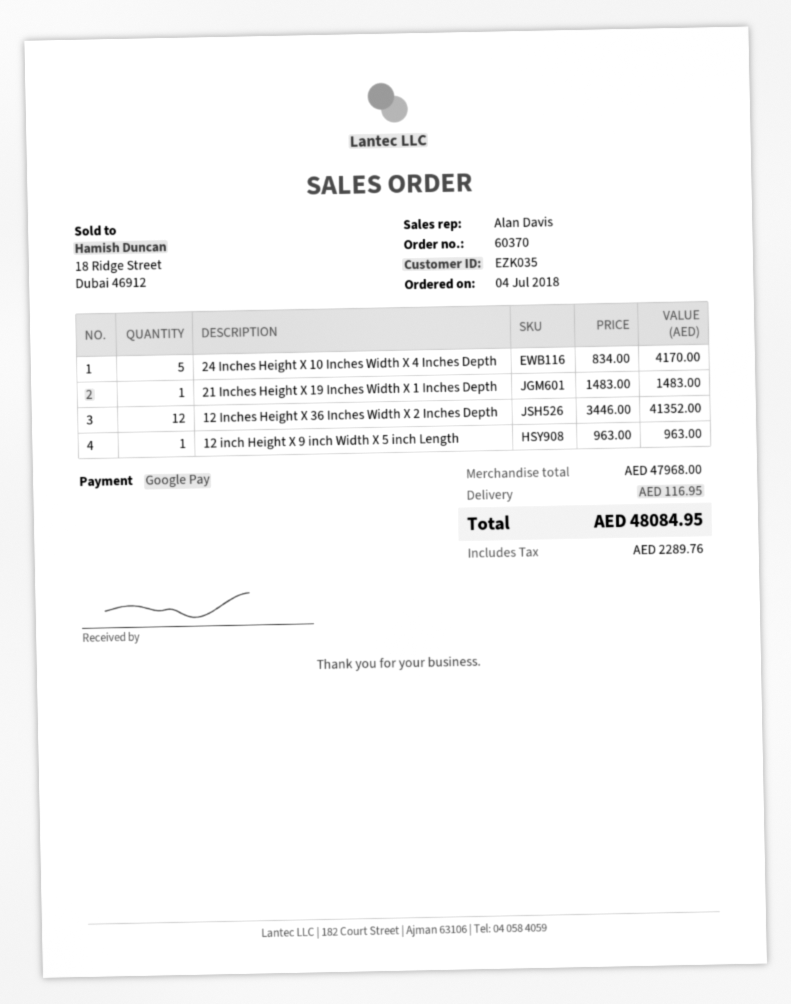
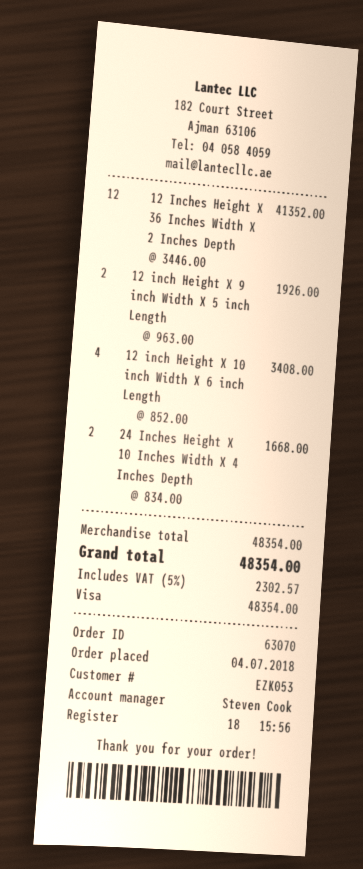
order number: 60370 -> 63070
customer number: EZK035 -> EZK053
sales rep: Alan Davis -> Steven Cook
payment method: Google Pay -> Visa
24 Inches Height X 10 Inches Width X 4 Inches Depth: 5 x 834.00 = 4170.00 -> 2 x 834.00 = 1668.00
21 Inches Height X 19 Inches Width X 1 Inches Depth: 1 x 1483.00 = 1483.00 -> none
12 inch Height X 9 inch Width X 5 inch Length: 1 x 963.00 = 963.00 -> 2 x 963.00 = 1926.00
12 inch Height X 10 inch Width X 6 inch Length: none -> 4 x 852.00 = 3408.00
subtotal: 47968.00 -> 48354.00
shipping: 116.95 -> none
tax: 2289.76 -> 2302.57
total: 48084.95 -> 48354.00

